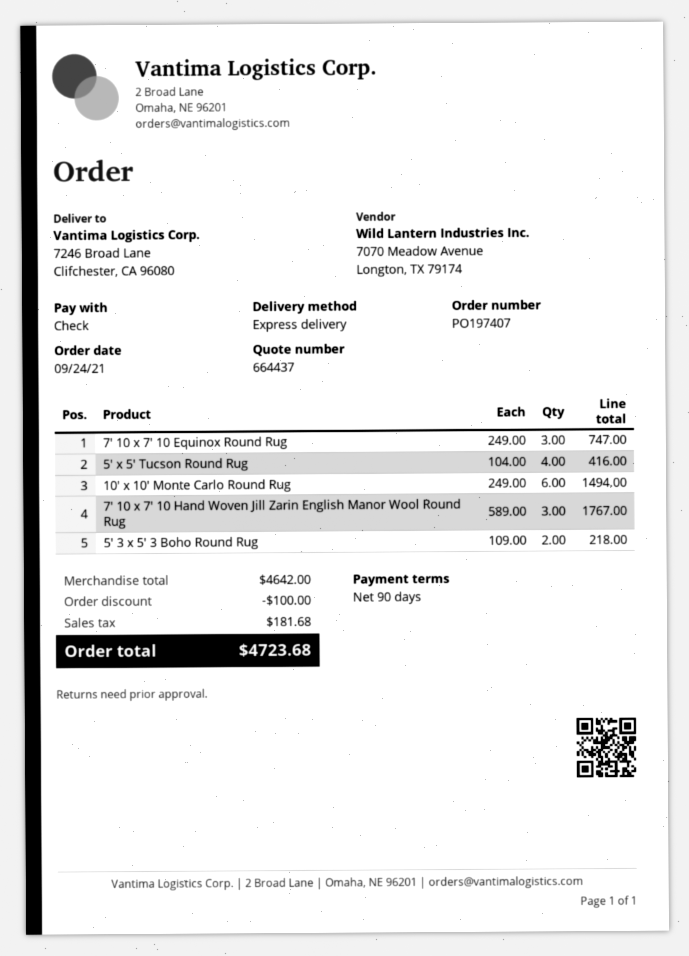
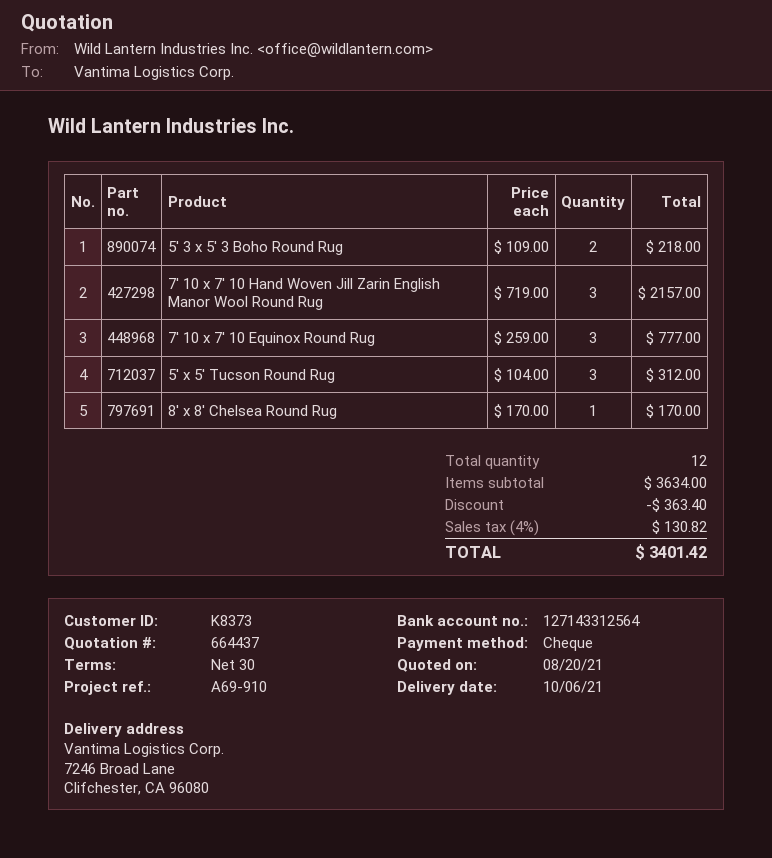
payment terms: 90 days -> 30 days
7' 10 x 7' 10 Equinox Round Rug: 3 x 249.00 = 747.00 -> 3 x 259.00 = 777.00
5' x 5' Tucson Round Rug: 4 x 104.00 = 416.00 -> 3 x 104.00 = 312.00
10' x 10' Monte Carlo Round Rug: 6 x 249.00 = 1494.00 -> none
7' 10 x 7' 10 Hand Woven Jill Zarin English Manor Wool Round Rug: 3 x 589.00 = 1767.00 -> 3 x 719.00 = 2157.00
8' x 8' Chelsea Round Rug: none -> 1 x 170.00 = 170.00
subtotal: 4642.00 -> 3634.00
discount: 100.00 -> 363.40
tax: 181.68 -> 130.82
total: 4723.68 -> 3401.42

